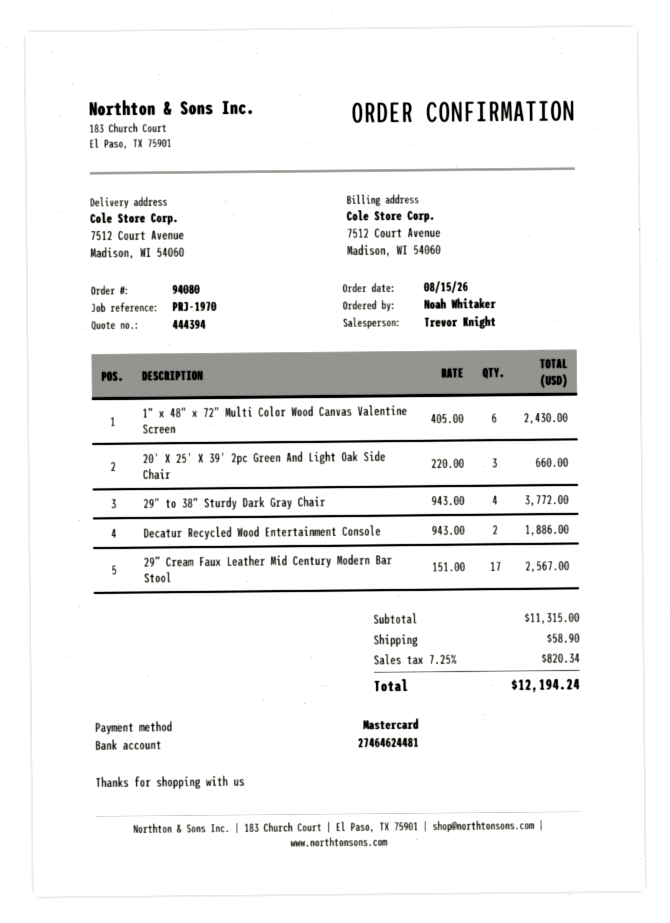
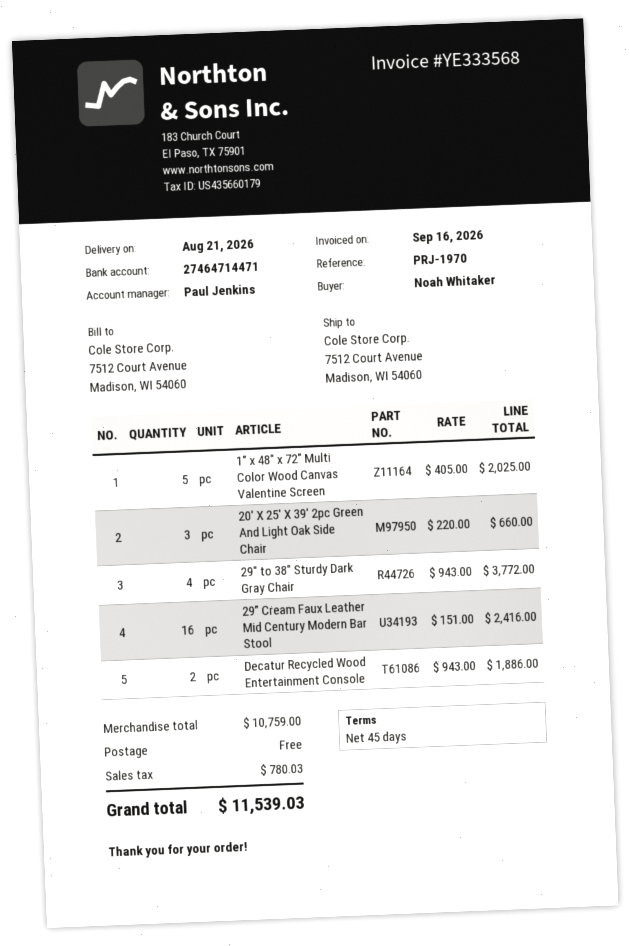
sales rep: Trevor Knight -> Paul Jenkins
bank account: 27464624481 -> 27464714471
1" x 48" x 72" Multi Color Wood Canvas Valentine Screen: 6 x 405.00 = 2430.00 -> 5 x 405.00 = 2025.00
29” Cream Faux Leather Mid Century Modern Bar Stool: 17 x 151.00 = 2567.00 -> 16 x 151.00 = 2416.00
subtotal: 11315.00 -> 10759.00
shipping: 58.90 -> 0.00
tax: 820.34 -> 780.03
total: 12194.24 -> 11539.03

